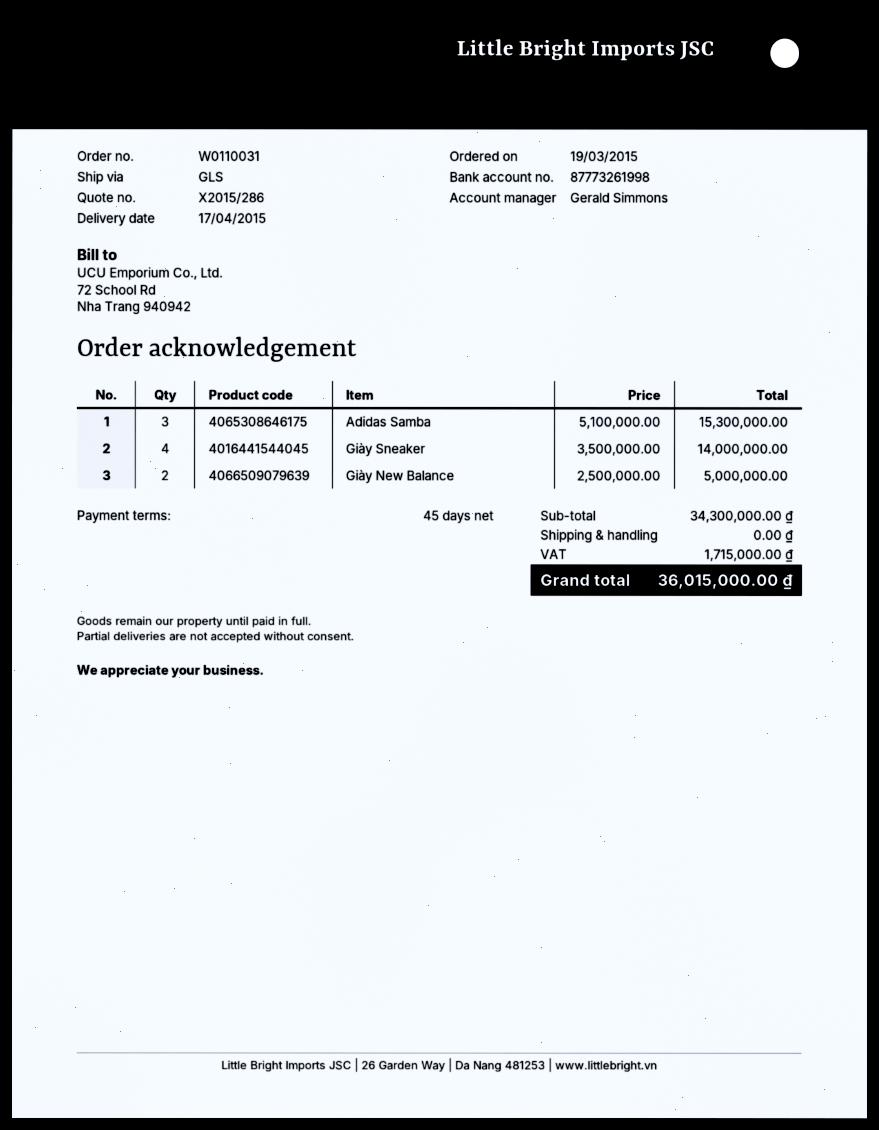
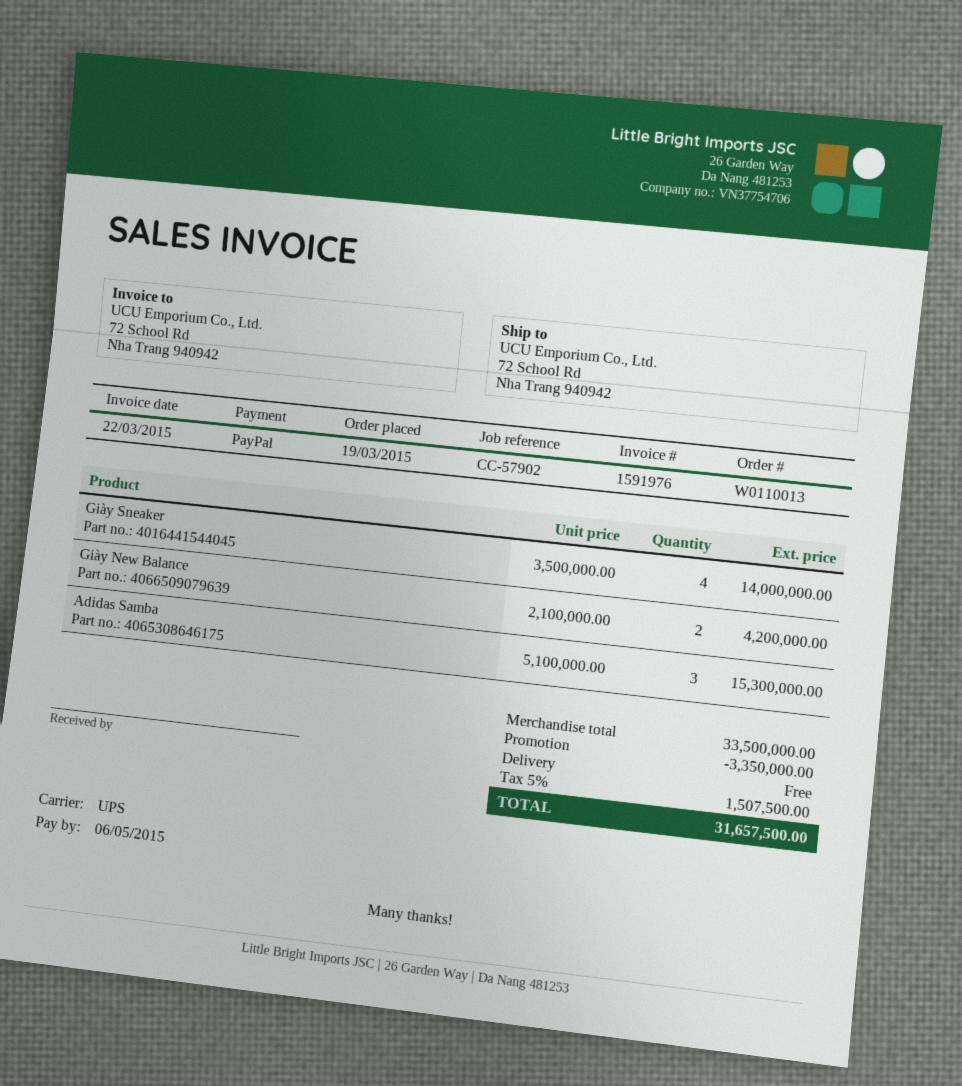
order number: W0110031 -> W0110013
shipping method: GLS -> UPS
Giày New Balance: 2 x 2500000.00 = 5000000.00 -> 2 x 2100000.00 = 4200000.00
subtotal: 34300000.00 -> 33500000.00
discount: none -> 3350000.00
tax: 1715000.00 -> 1507500.00
total: 36015000.00 -> 31657500.00

